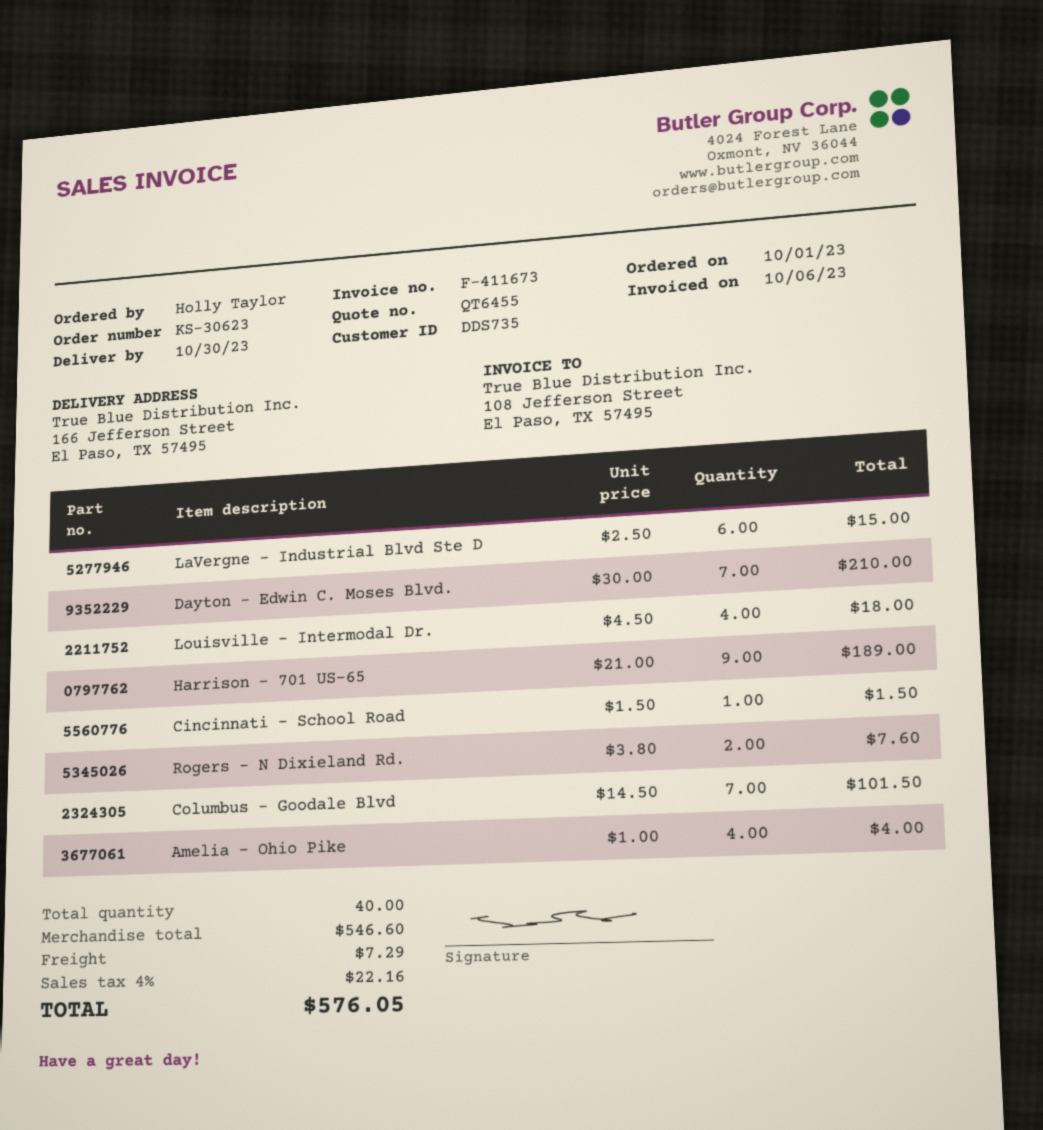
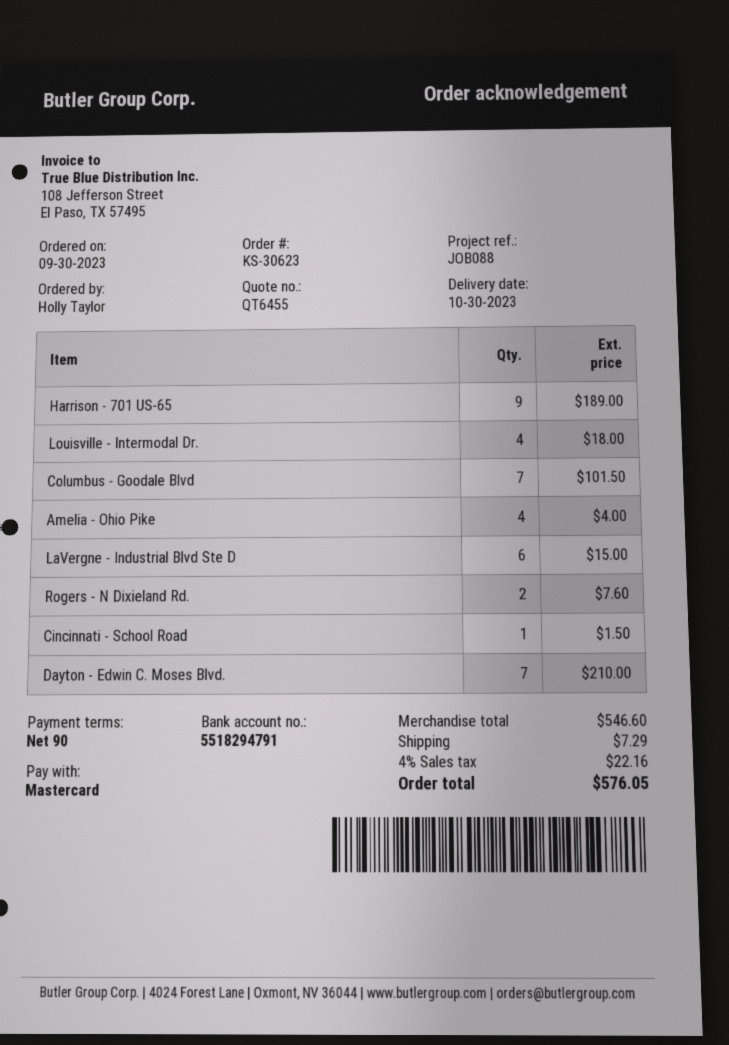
order date: 2023-10-01 -> 2023-09-30

